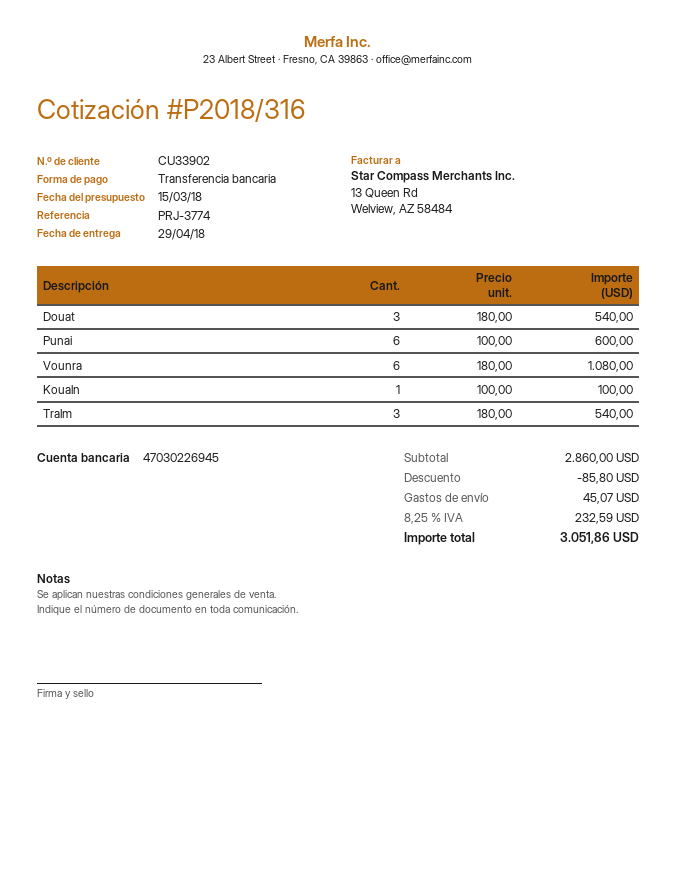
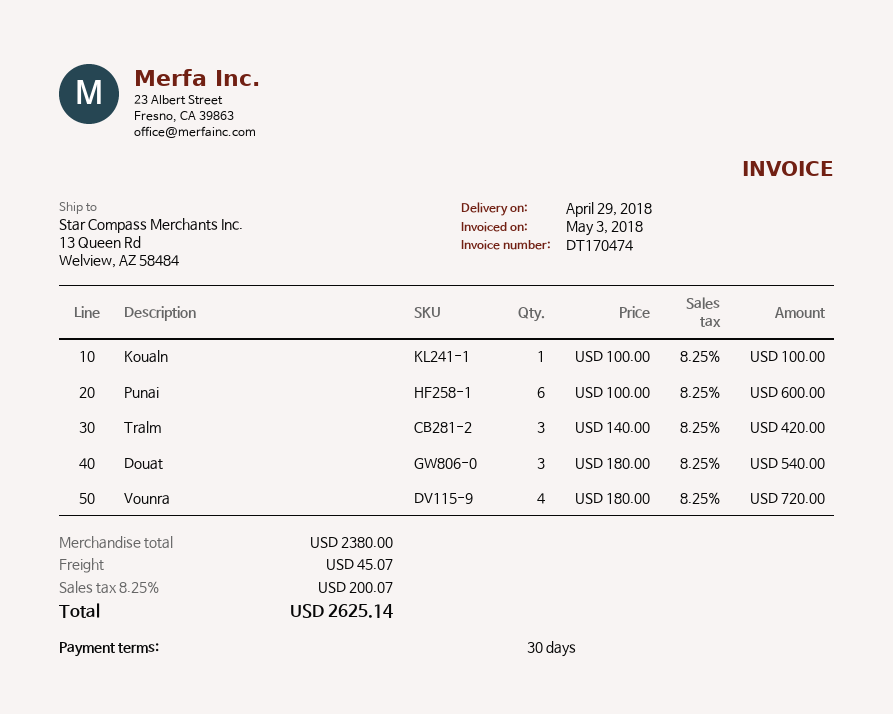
Vounra: 6 x 180.00 = 1080.00 -> 4 x 180.00 = 720.00
Tralm: 3 x 180.00 = 540.00 -> 3 x 140.00 = 420.00
subtotal: 2860.00 -> 2380.00
discount: 85.80 -> none
tax: 8.25% = 232.59 -> 8.25% = 200.07
total: 3051.86 -> 2625.14

